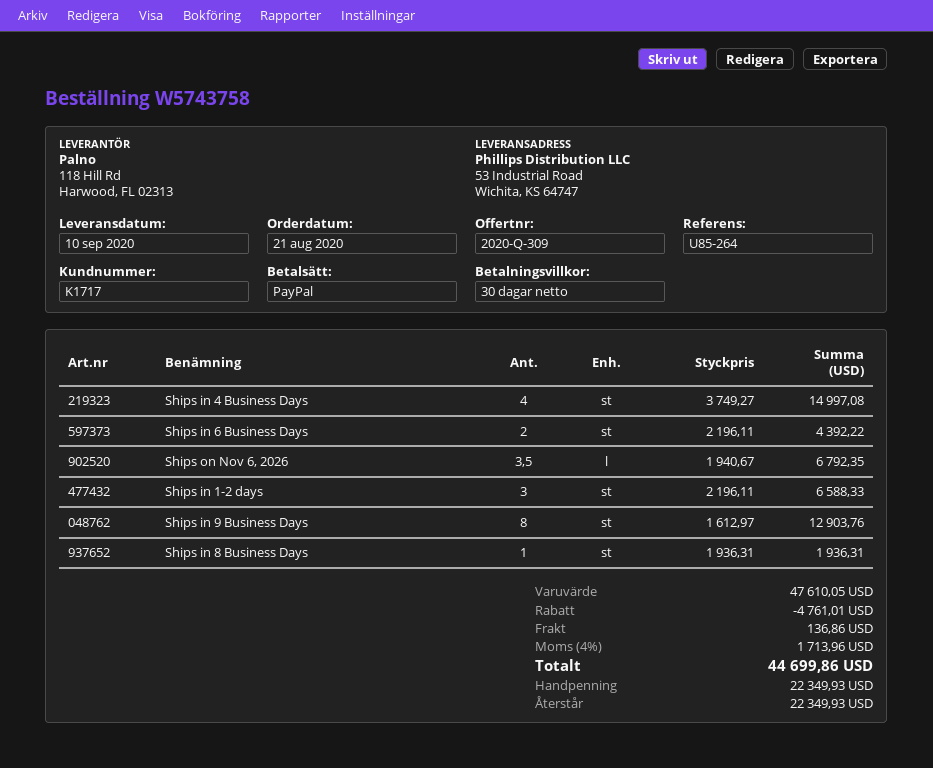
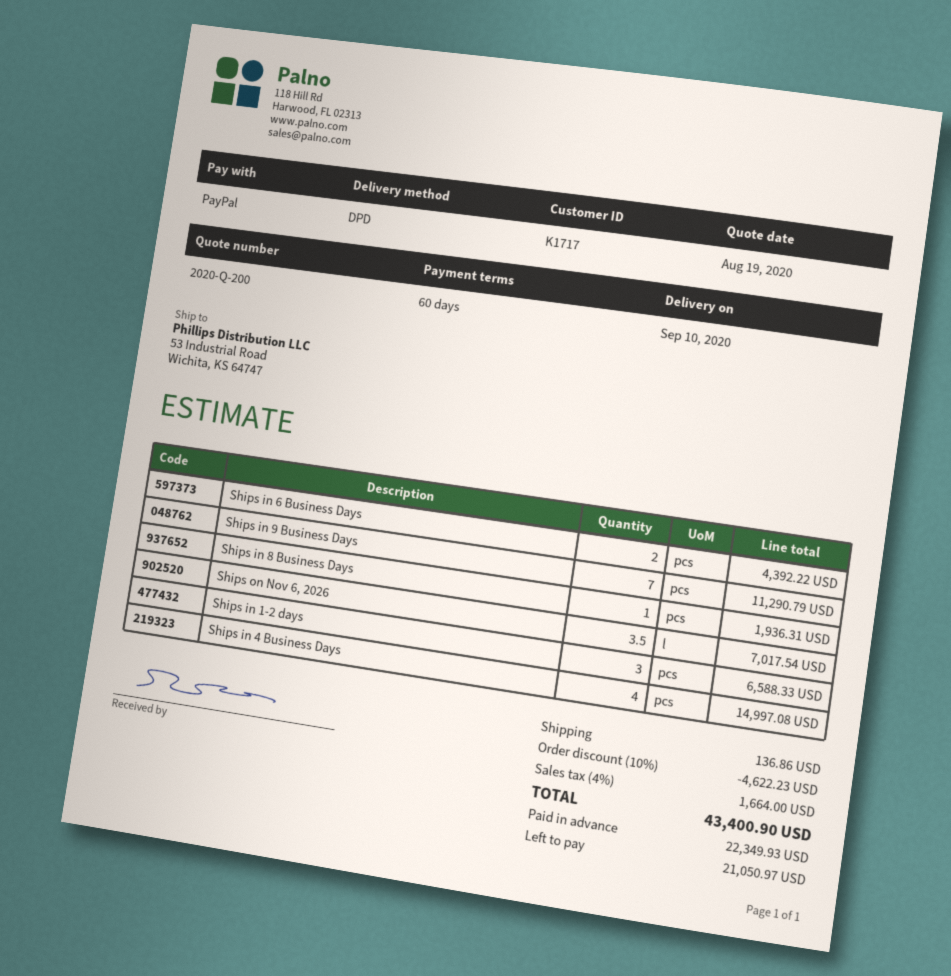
quote number: 2020-Q-309 -> 2020-Q-200
payment terms: 30 days -> 60 days
Ships on Nov 6, 2026: 3.5 for 6792.35 -> 3.5 for 7017.54
Ships in 9 Business Days: 8 for 12903.76 -> 7 for 11290.79
discount: 4761.01 -> 4622.23
tax: 4% = 1713.96 -> 4% = 1664.00
total: 44699.86 -> 43400.90
balance: 22349.93 -> 21050.97

